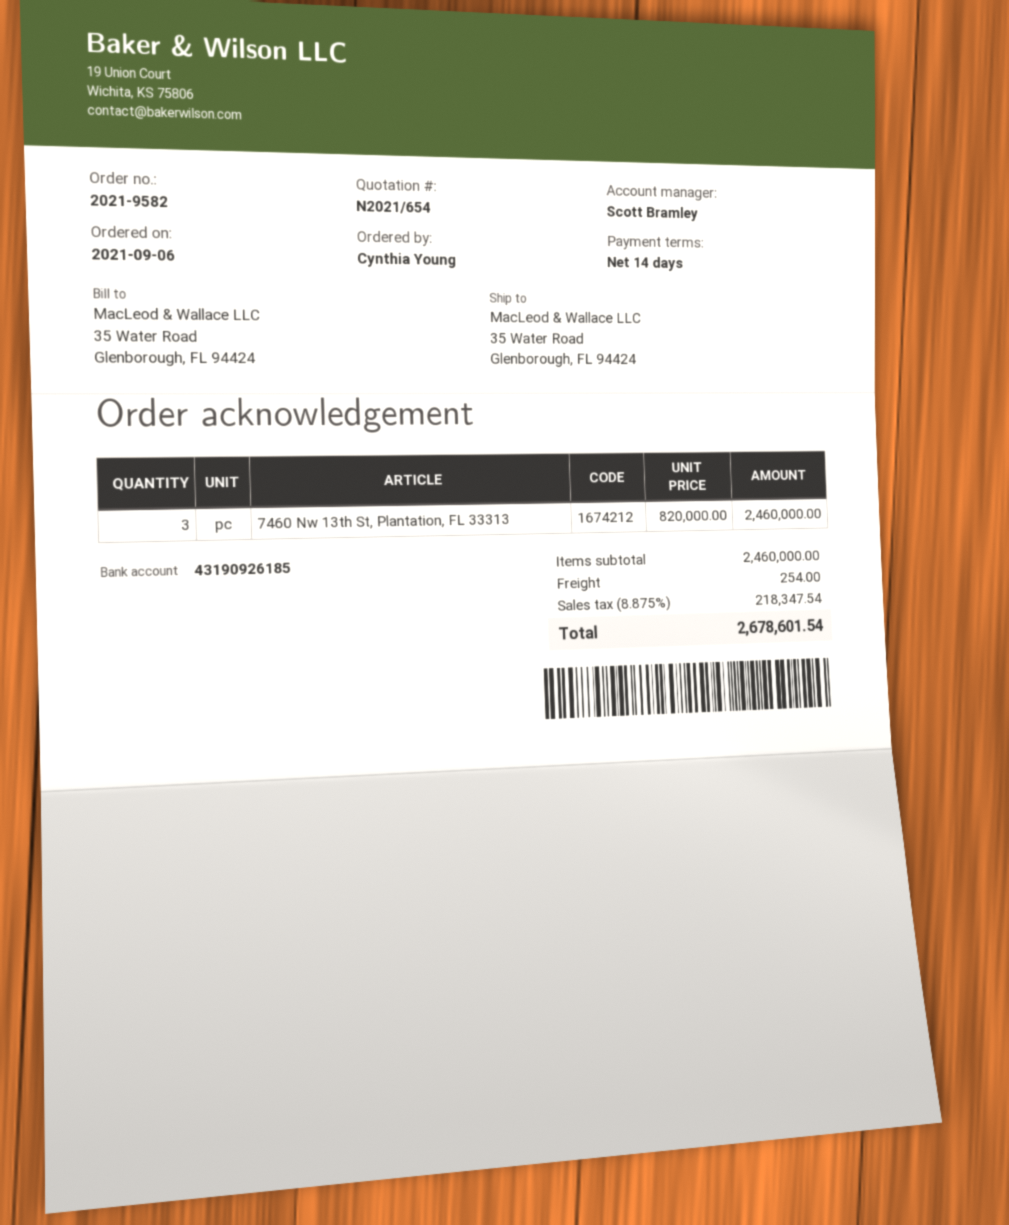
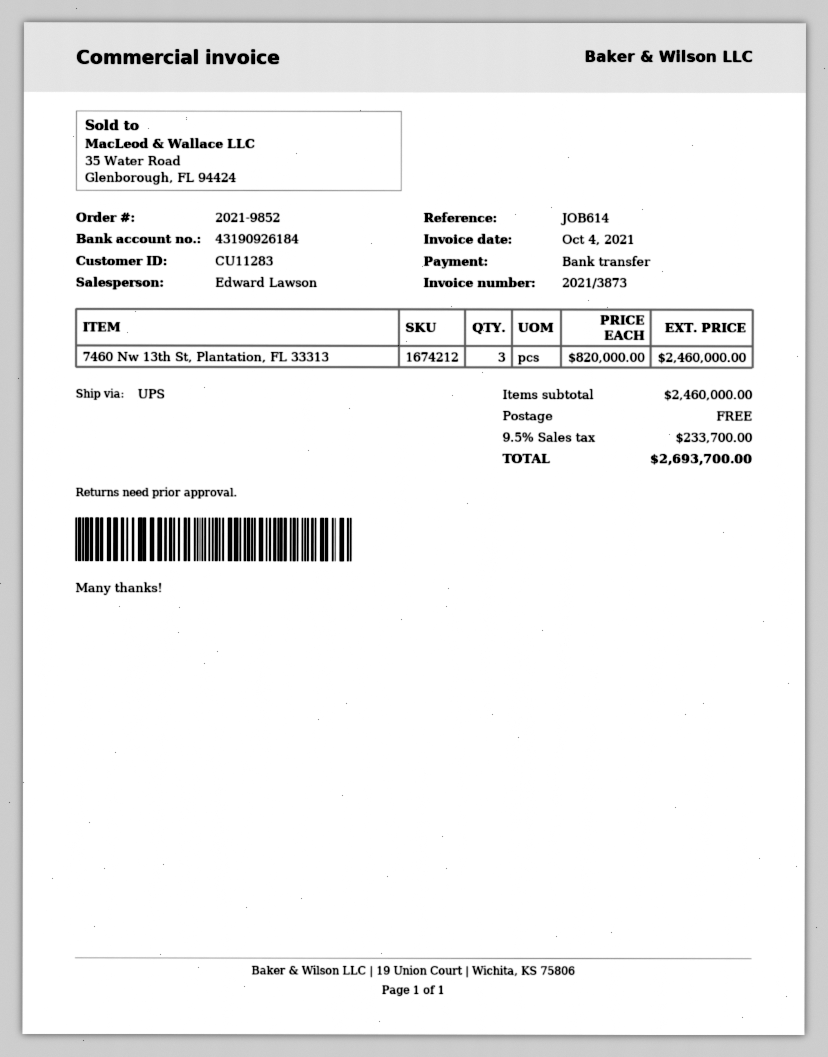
order number: 2021-9582 -> 2021-9852
sales rep: Scott Bramley -> Edward Lawson
bank account: 43190926185 -> 43190926184
shipping: 254.00 -> 0.00
tax: 8.875% = 218347.54 -> 9.5% = 233700.00
total: 2678601.54 -> 2693700.00

